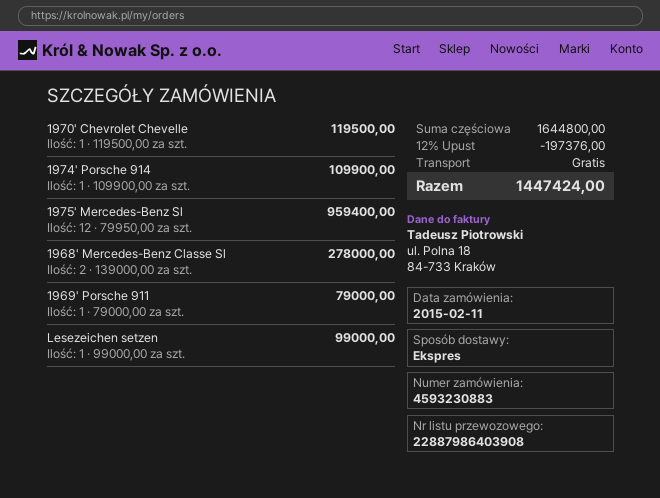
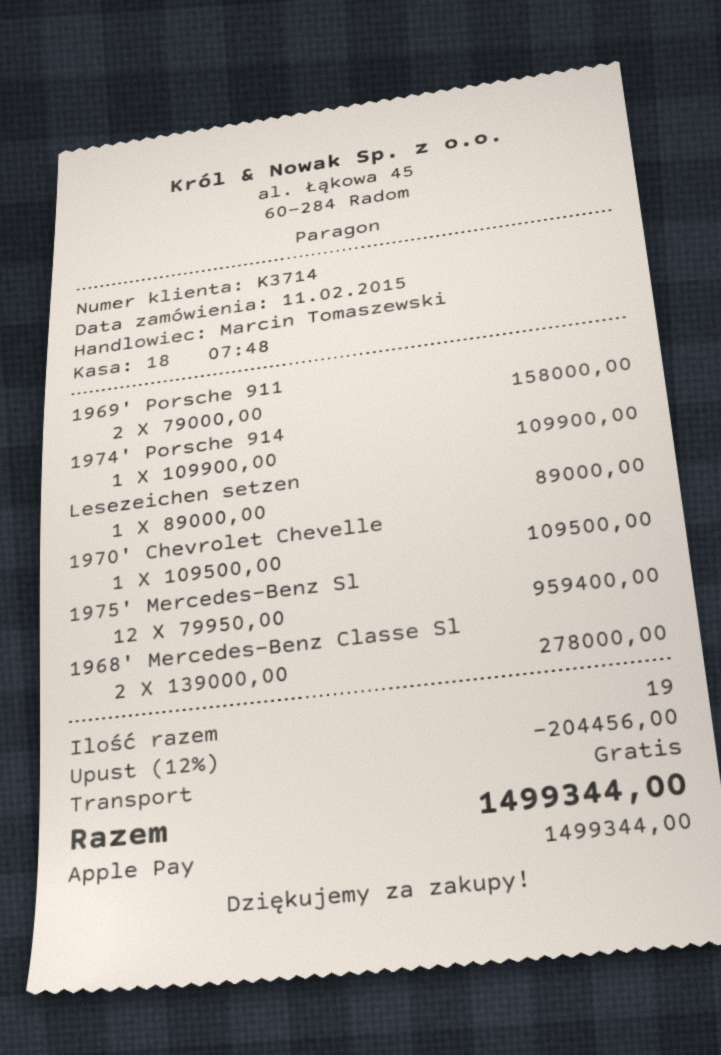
1970' Chevrolet Chevelle: 1 x 119500.00 = 119500.00 -> 1 x 109500.00 = 109500.00
1969' Porsche 911: 1 x 79000.00 = 79000.00 -> 2 x 79000.00 = 158000.00
Lesezeichen setzen: 1 x 99000.00 = 99000.00 -> 1 x 89000.00 = 89000.00
discount: 12% = 197376.00 -> 12% = 204456.00
total: 1447424.00 -> 1499344.00

